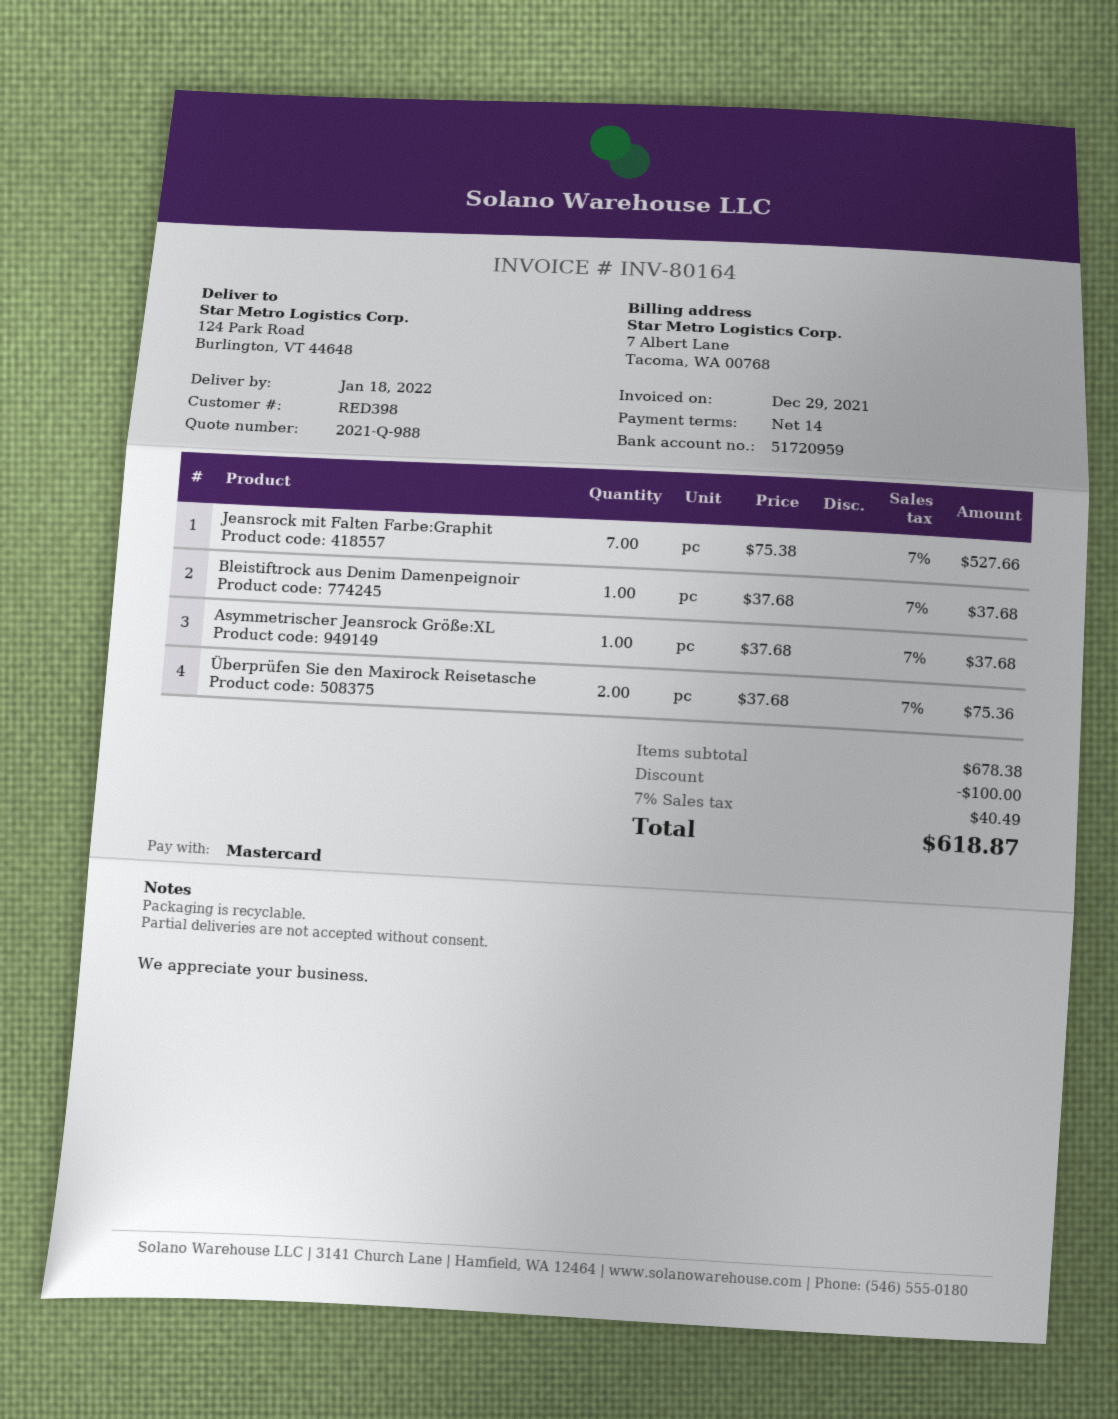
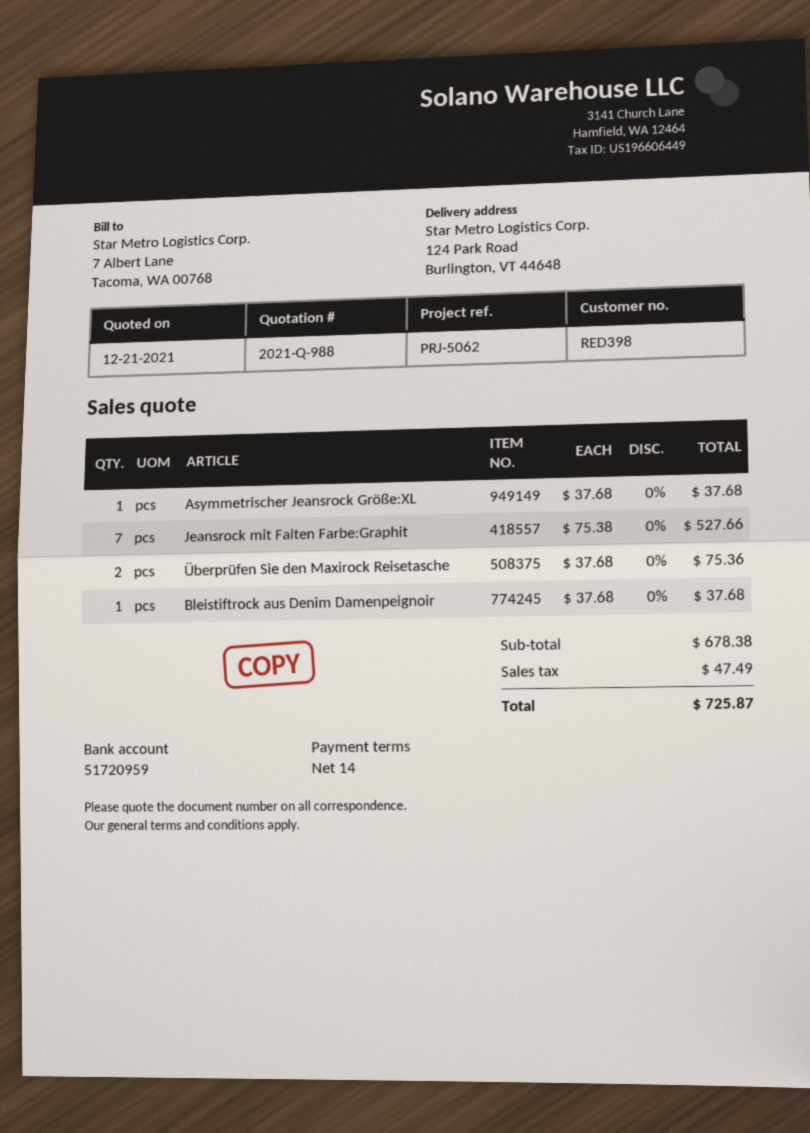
discount: 100.00 -> none
tax: 40.49 -> 47.49
total: 618.87 -> 725.87

